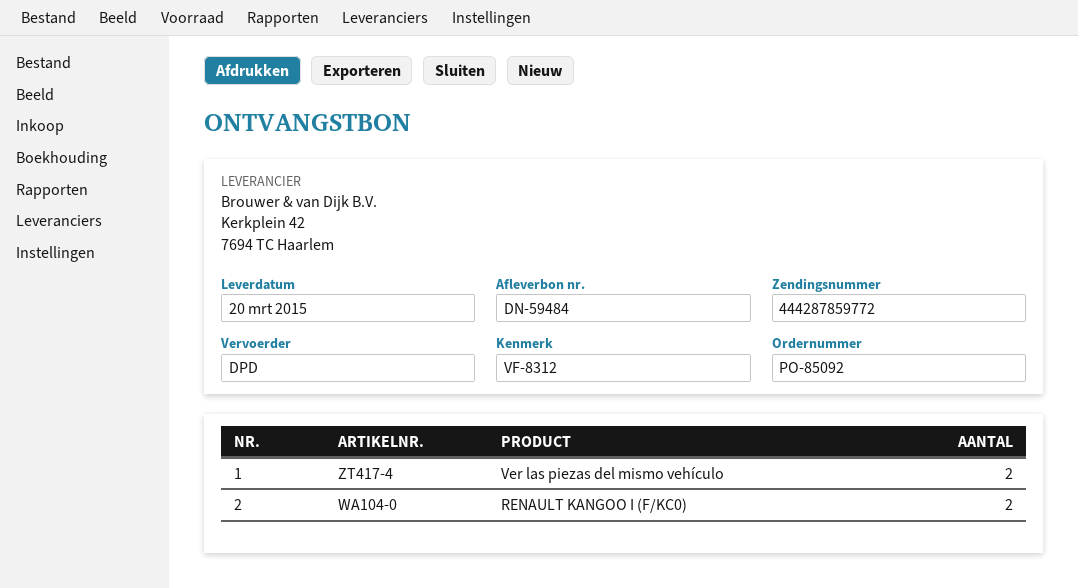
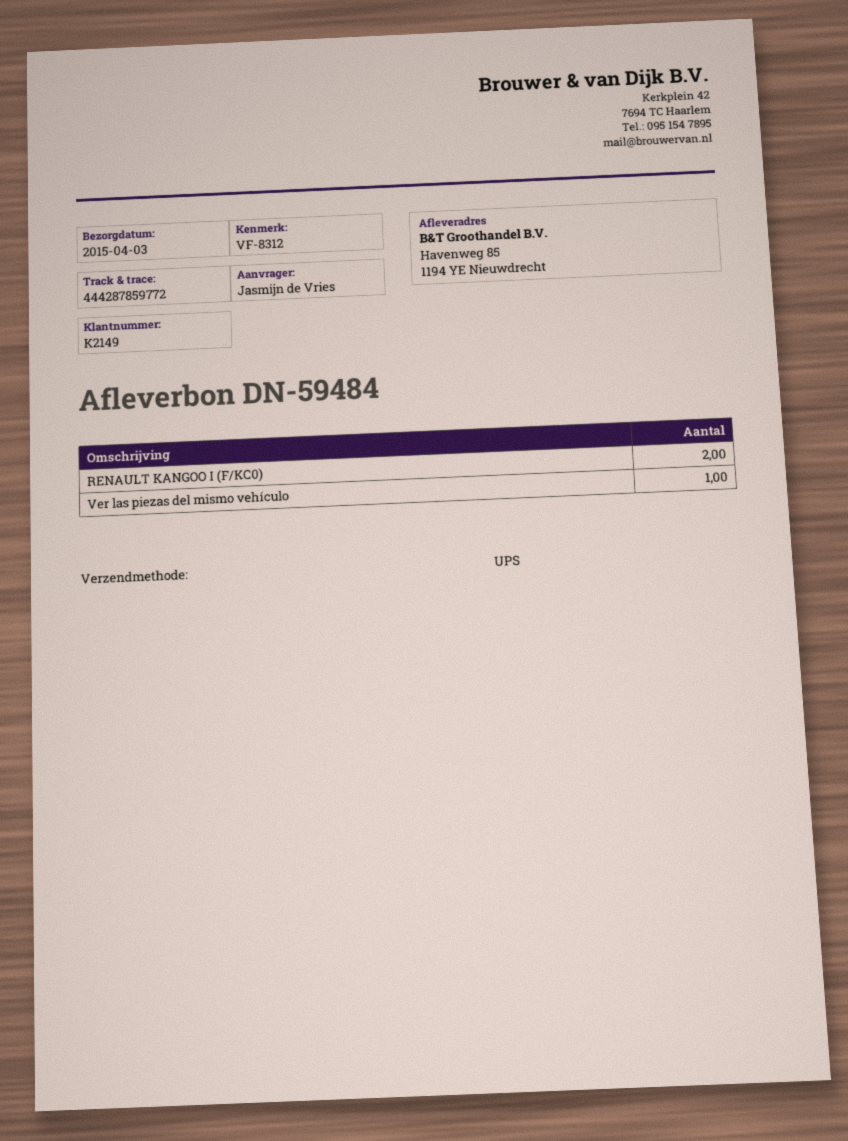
delivery date: 2015-03-20 -> 2015-04-03
shipping method: DPD -> UPS
Ver las piezas del mismo vehículo: 2 -> 1

